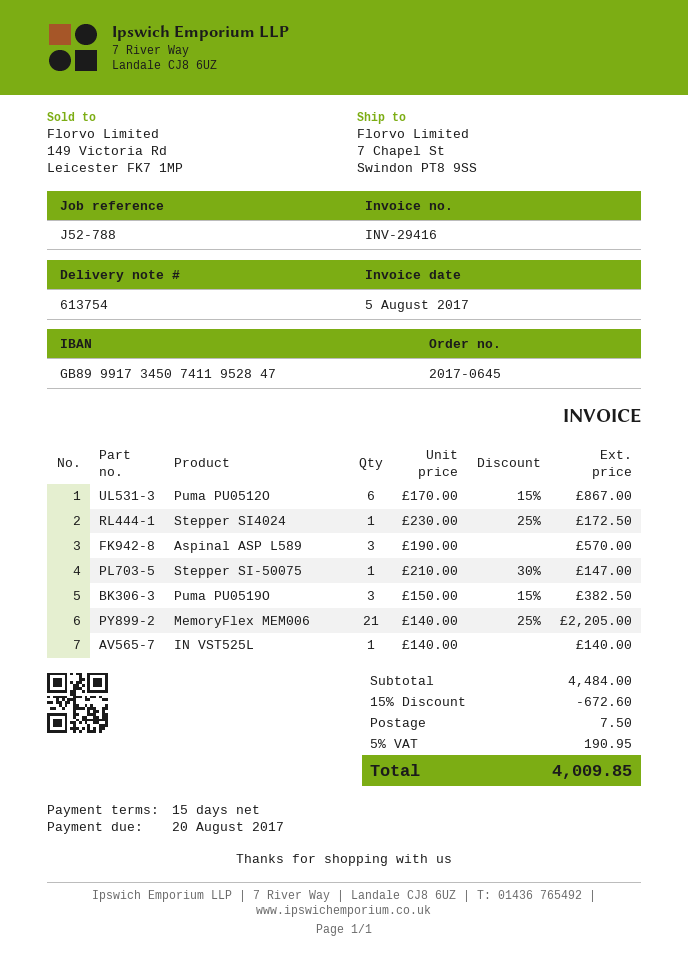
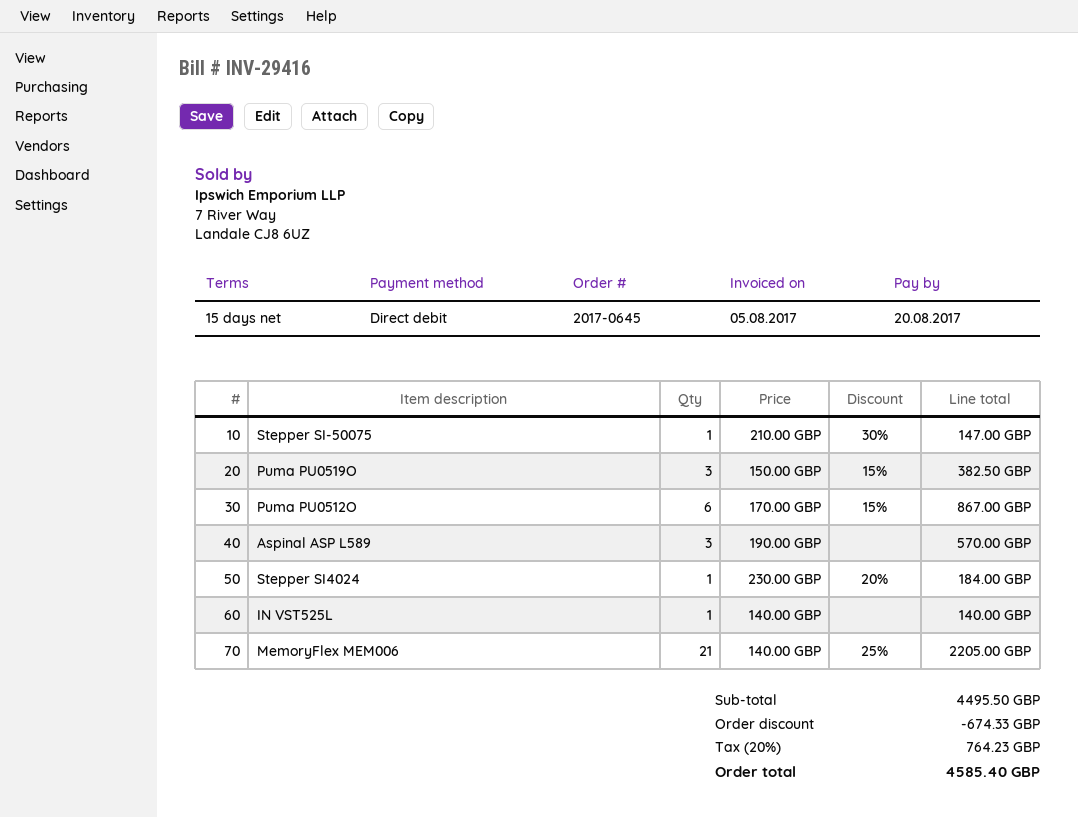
Stepper SI4024: 1 x 230.00 - 25% = 172.50 -> 1 x 230.00 - 20% = 184.00
subtotal: 4484.00 -> 4495.50
discount: 672.60 -> 674.33
shipping: 7.50 -> none
tax: 5% = 190.95 -> 20% = 764.23
total: 4009.85 -> 4585.40

